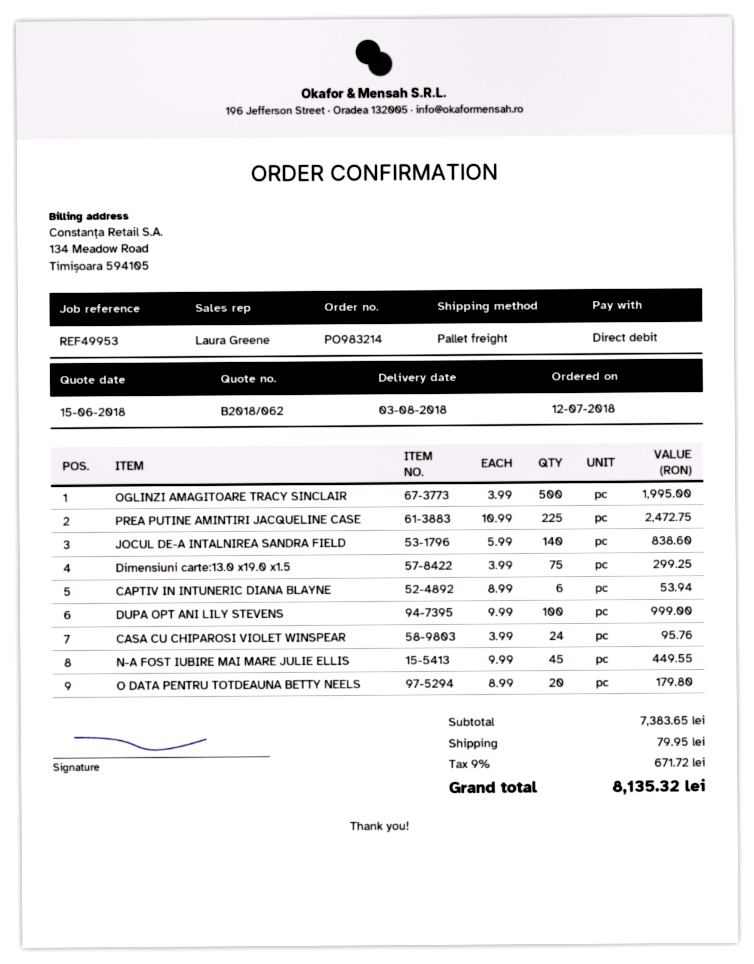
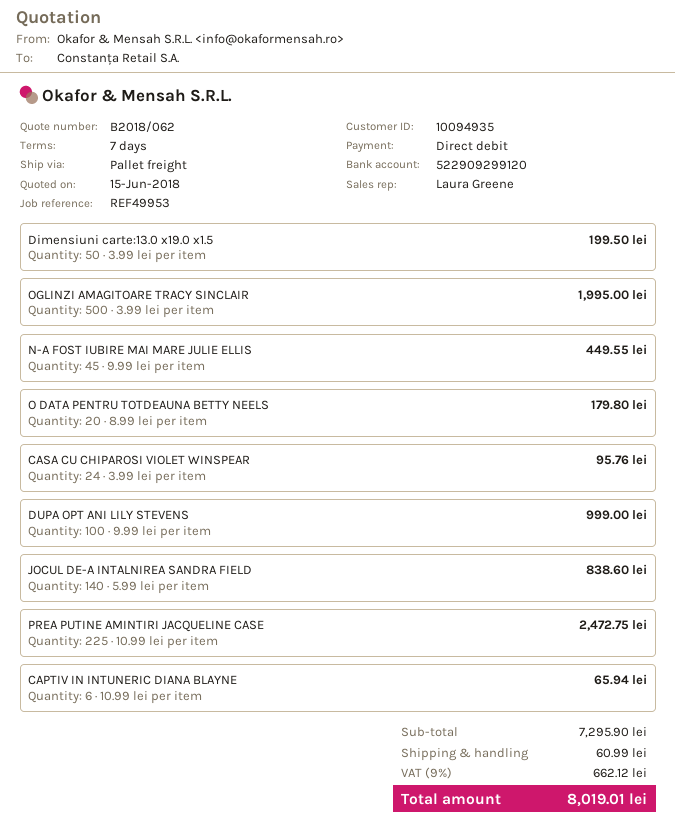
Dimensiuni carte:13.0 x19.0 x1.5: 75 x 3.99 = 299.25 -> 50 x 3.99 = 199.50
CAPTIV IN INTUNERIC DIANA BLAYNE: 6 x 8.99 = 53.94 -> 6 x 10.99 = 65.94
subtotal: 7383.65 -> 7295.90
shipping: 79.95 -> 60.99
tax: 9% = 671.72 -> 9% = 662.12
total: 8135.32 -> 8019.01

